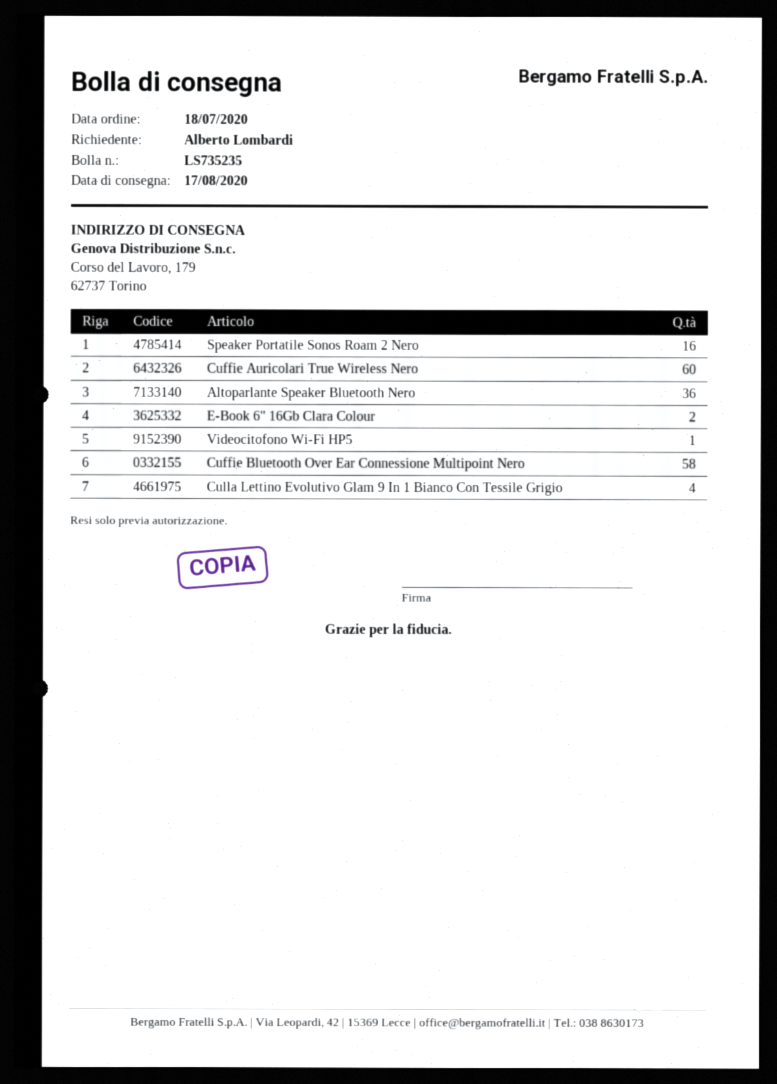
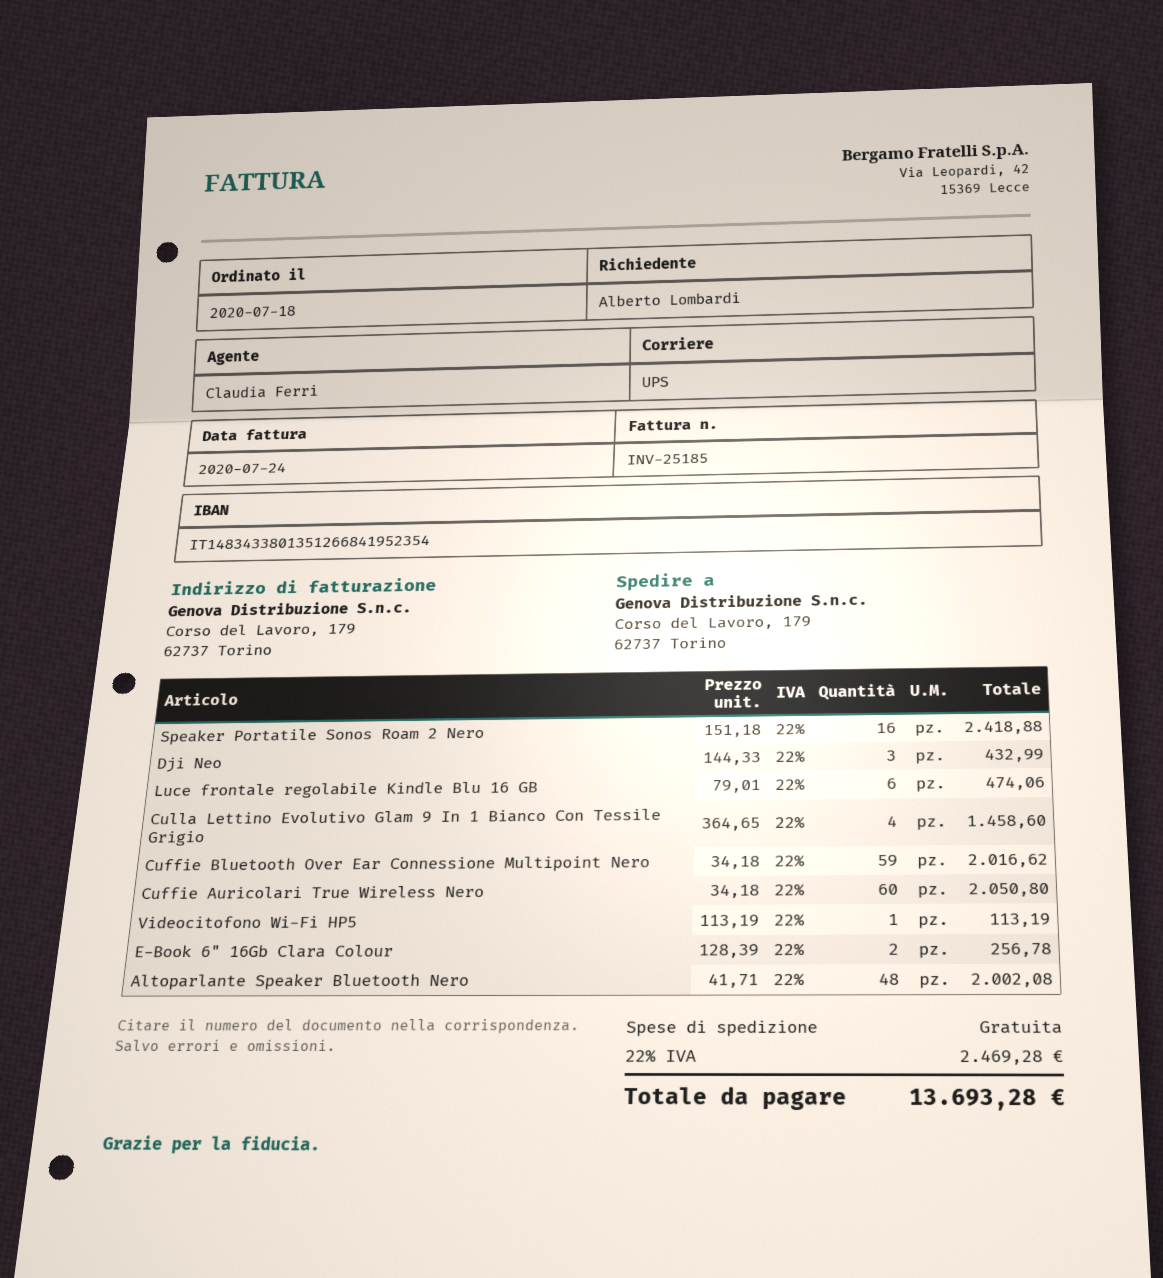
Altoparlante Speaker Bluetooth Nero: 36 -> 48
Cuffie Bluetooth Over Ear Connessione Multipoint Nero: 58 -> 59
Dji Neo: none -> 3
Luce frontale regolabile Kindle Blu 16 GB: none -> 6

